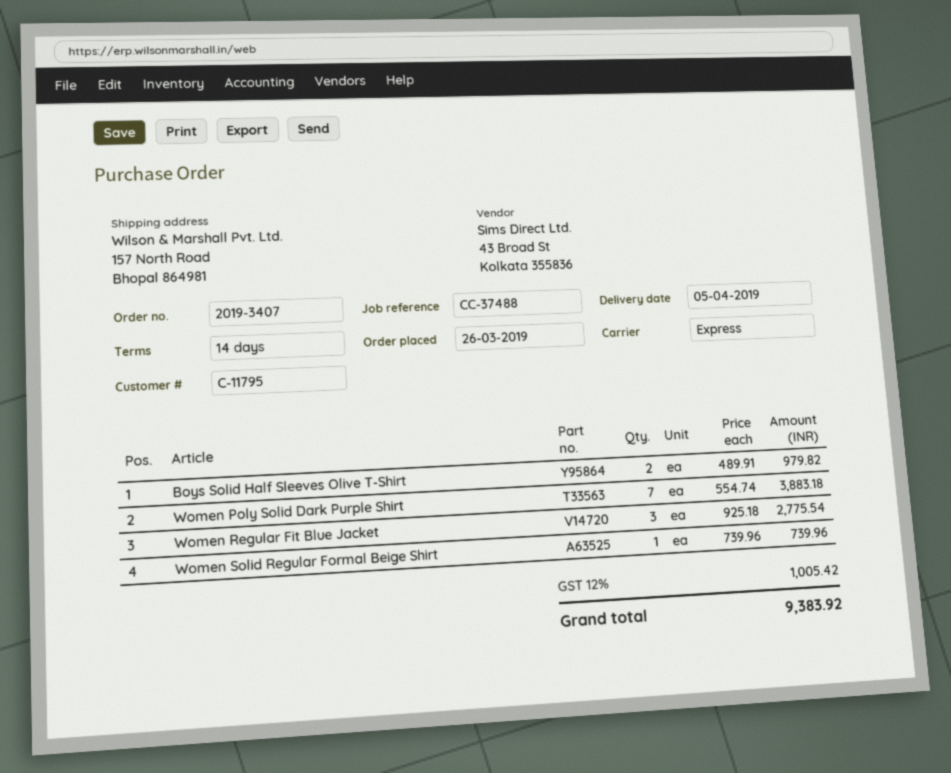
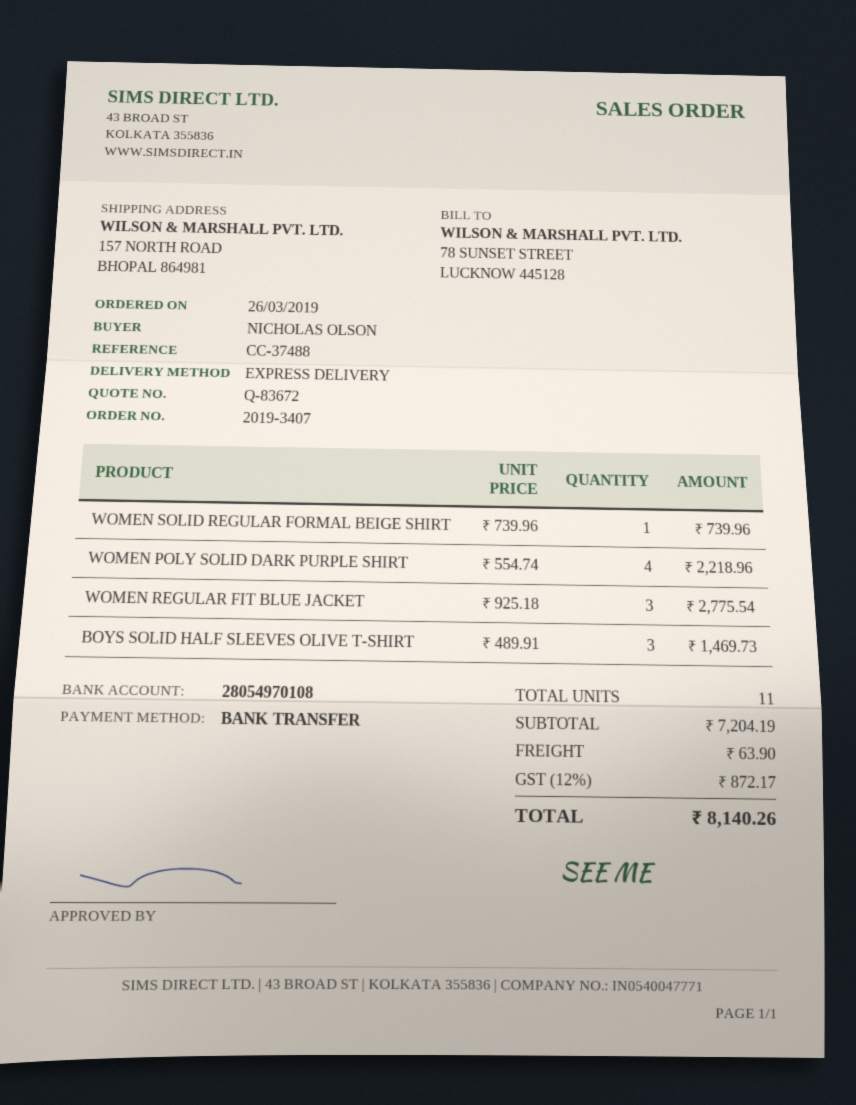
Boys Solid Half Sleeves Olive T-Shirt: 2 x 489.91 = 979.82 -> 3 x 489.91 = 1469.73
Women Poly Solid Dark Purple Shirt: 7 x 554.74 = 3883.18 -> 4 x 554.74 = 2218.96
shipping: none -> 63.90
tax: 12% = 1005.42 -> 12% = 872.17
total: 9383.92 -> 8140.26

